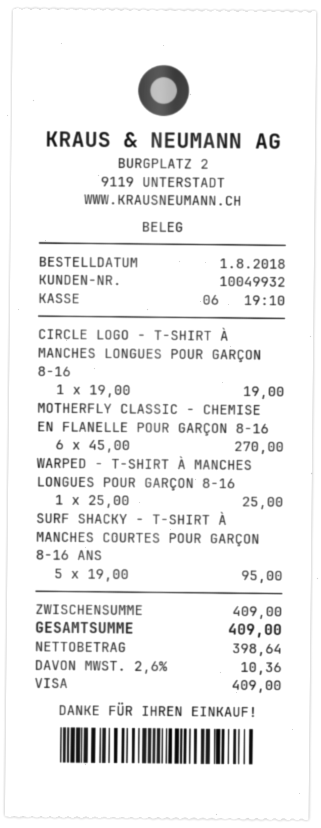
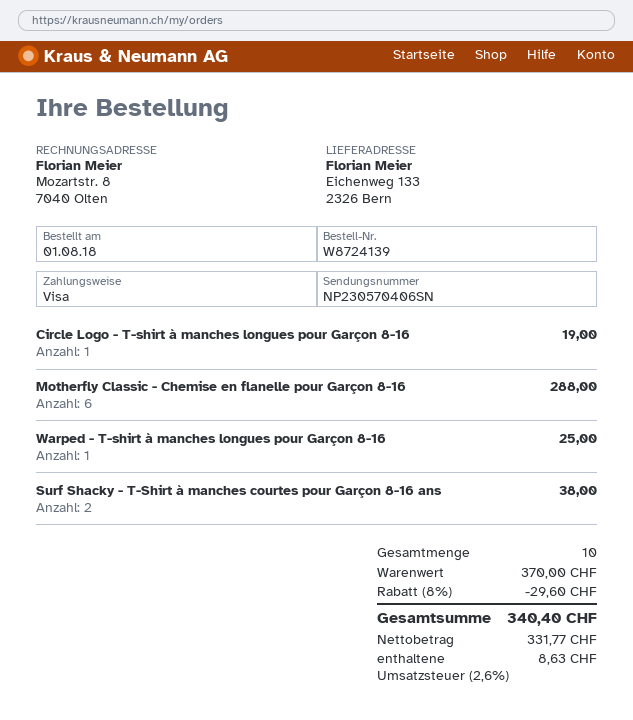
MOTHERFLY CLASSIC - CHEMISE EN FLANELLE POUR GARÇON 8-16: 6 for 270.00 -> 6 for 288.00
SURF SHACKY - T-SHIRT À MANCHES COURTES POUR GARÇON 8-16 ANS: 5 for 95.00 -> 2 for 38.00
subtotal: 409.00 -> 370.00
discount: none -> 8% = 29.60
net: 398.64 -> 331.77
tax: 2.6% = 10.36 -> 2.6% = 8.63
total: 409.00 -> 340.40

